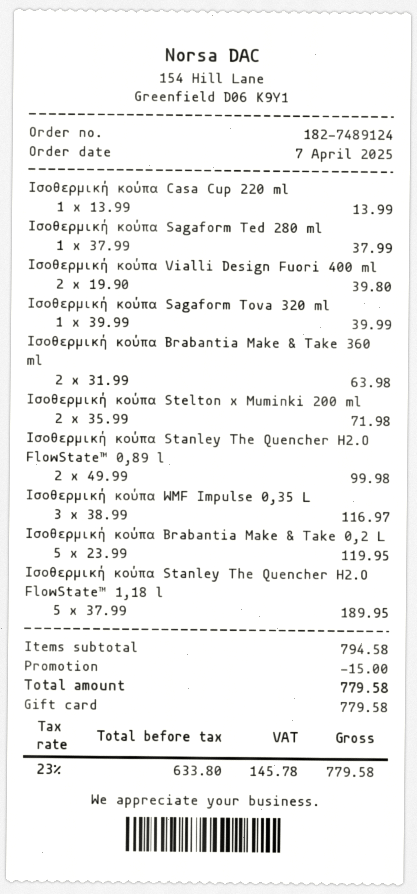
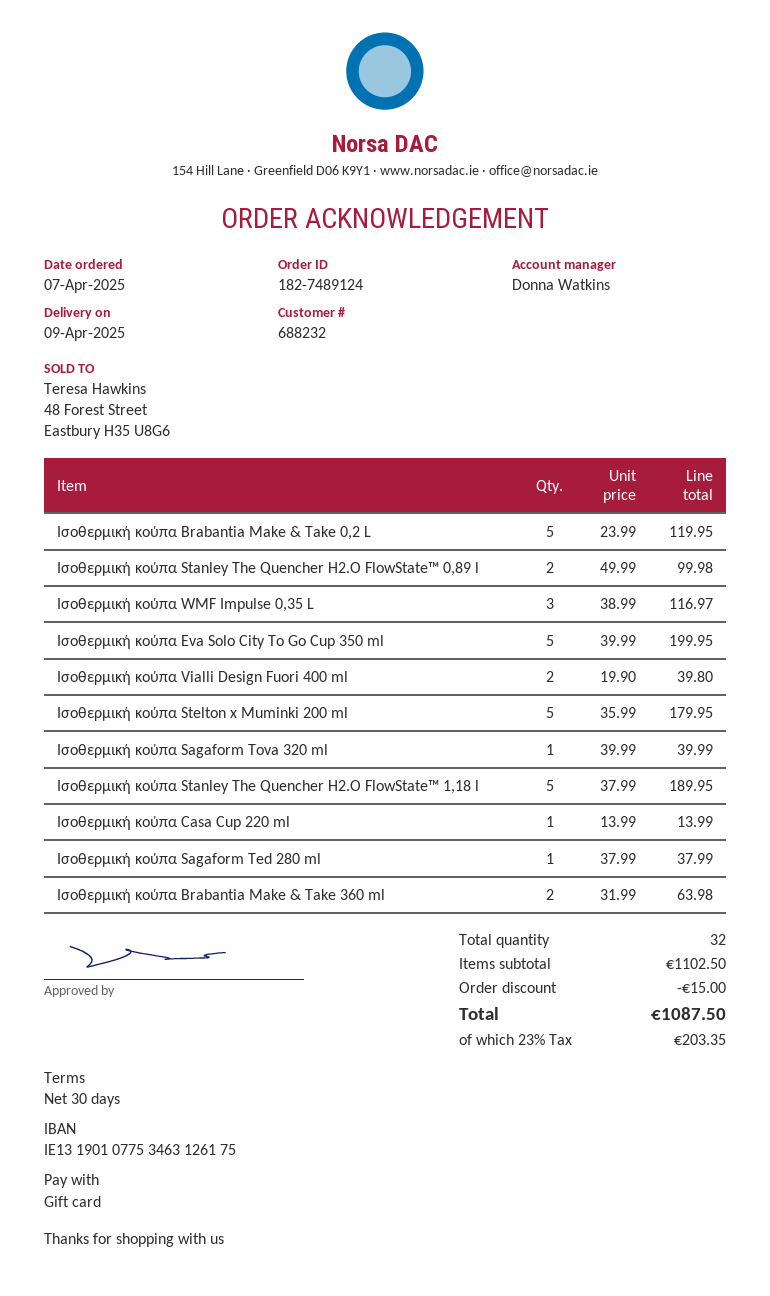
Ισοθερμική κούπα Stelton x Muminki 200 ml: 2 x 35.99 = 71.98 -> 5 x 35.99 = 179.95
Ισοθερμική κούπα Eva Solo City To Go Cup 350 ml: none -> 5 x 39.99 = 199.95
subtotal: 794.58 -> 1102.50
tax: 23% = 145.78 -> 23% = 203.35
total: 779.58 -> 1087.50

